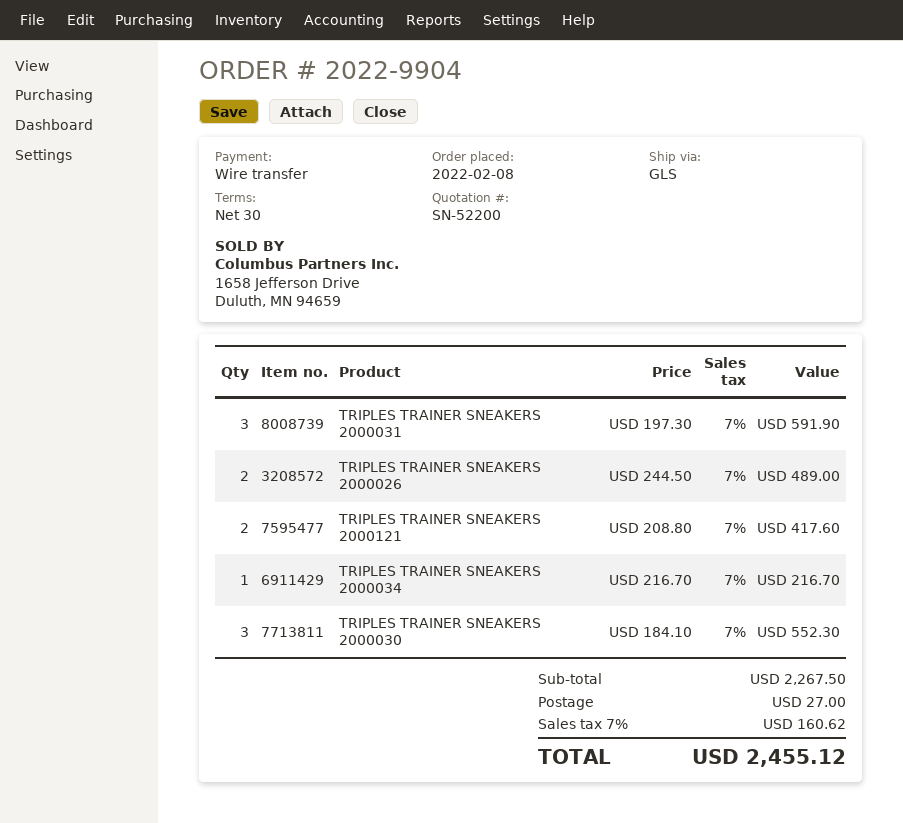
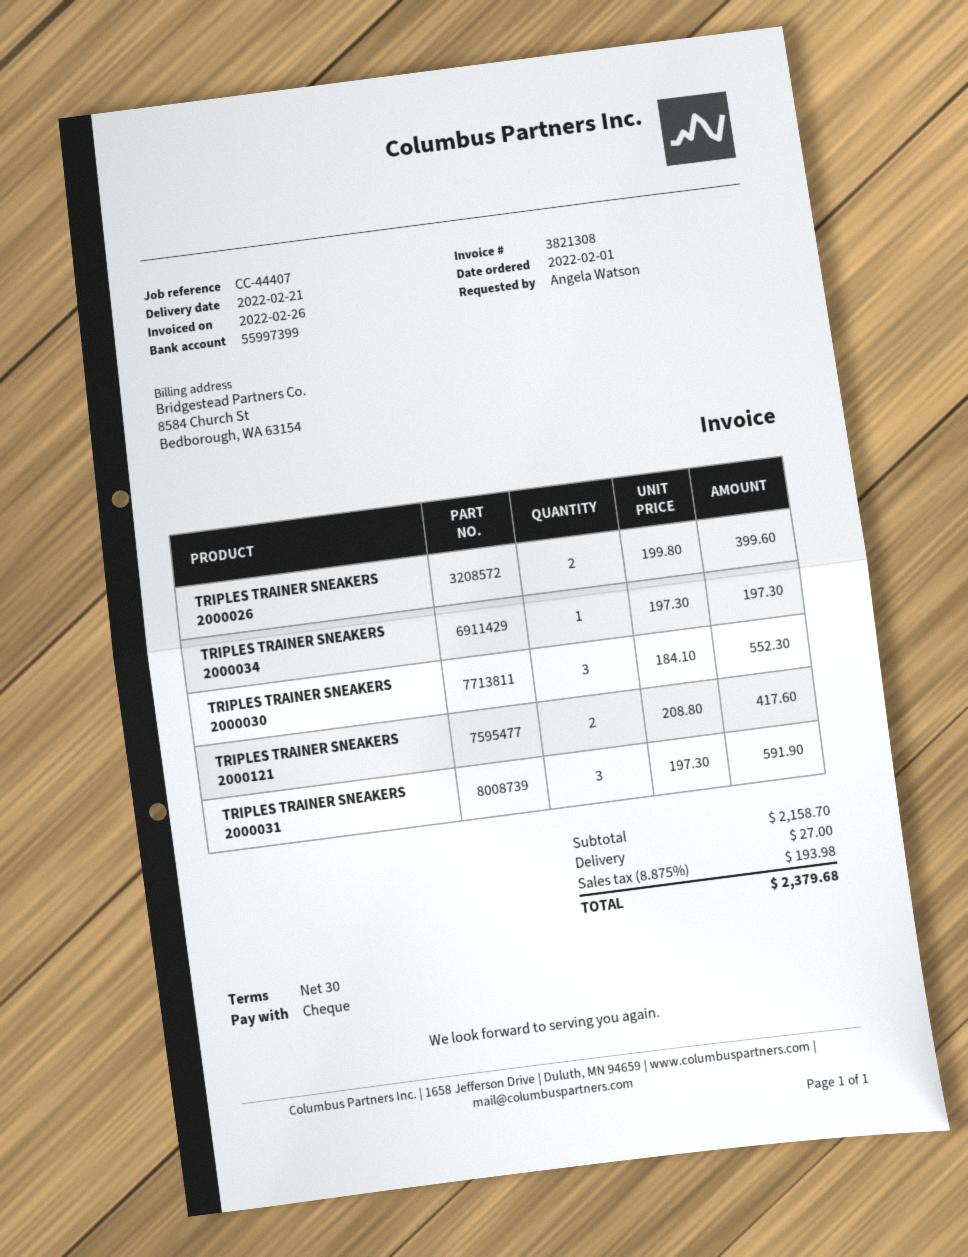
order date: 2022-02-08 -> 2022-02-01
payment method: bank transfer -> cheque
TRIPLES TRAINER SNEAKERS 2000026: 2 x 244.50 = 489.00 -> 2 x 199.80 = 399.60
TRIPLES TRAINER SNEAKERS 2000034: 1 x 216.70 = 216.70 -> 1 x 197.30 = 197.30
subtotal: 2267.50 -> 2158.70
tax: 7% = 160.62 -> 8.875% = 193.98
total: 2455.12 -> 2379.68

